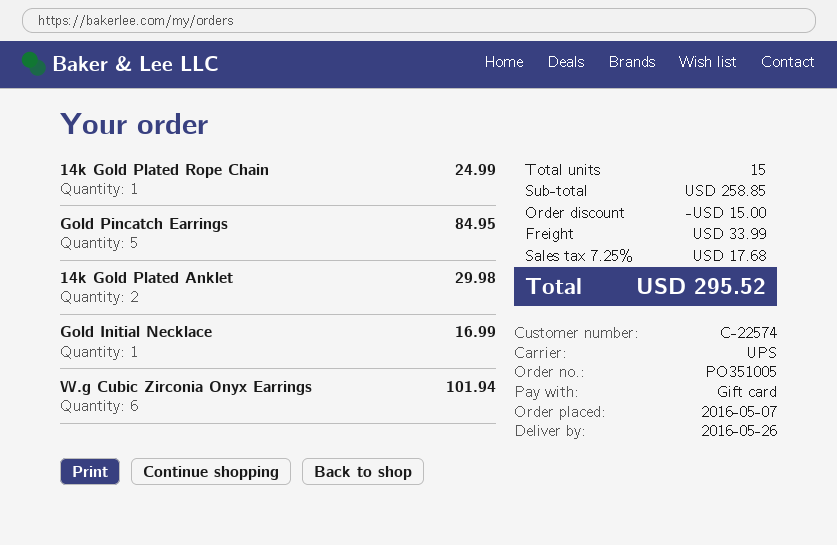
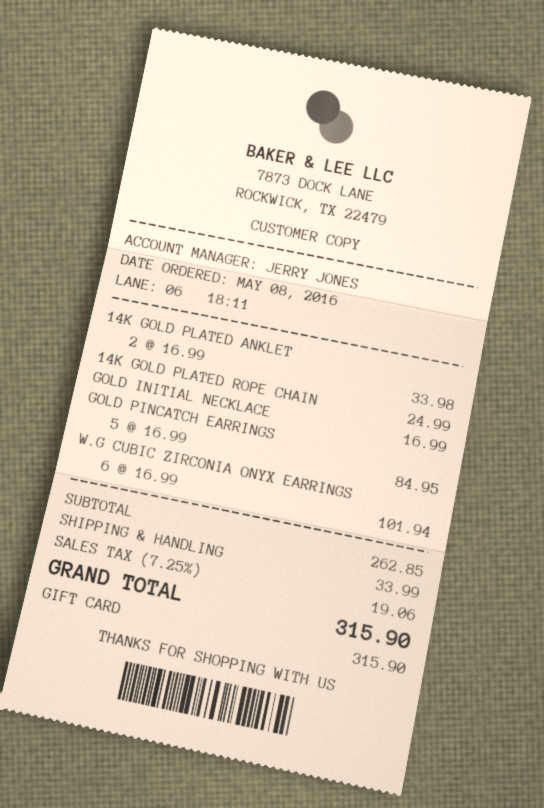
order date: 2016-05-07 -> 2016-05-08
14k Gold Plated Anklet: 2 for 29.98 -> 2 for 33.98
subtotal: 258.85 -> 262.85
discount: 15.00 -> none
tax: 7.25% = 17.68 -> 7.25% = 19.06
total: 295.52 -> 315.90

